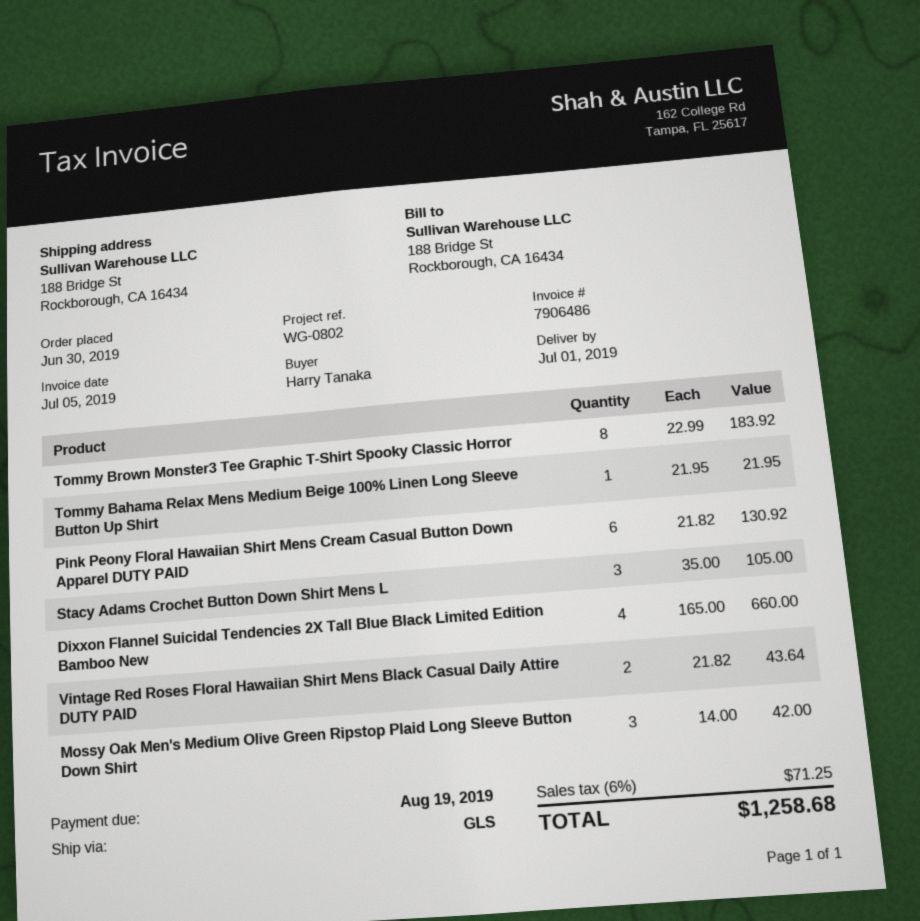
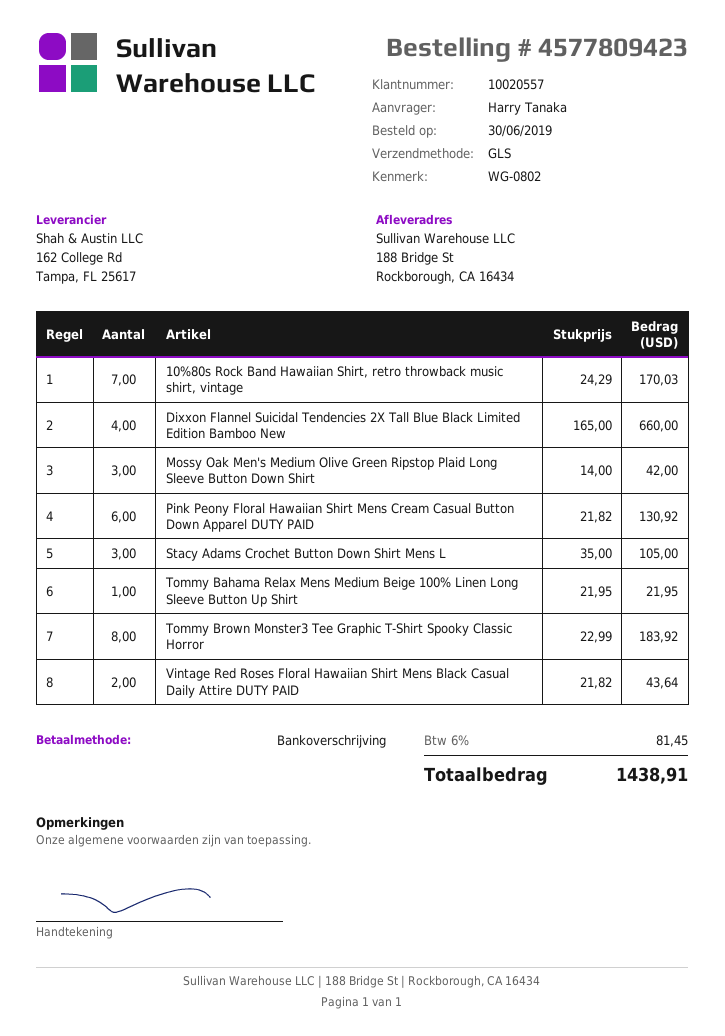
10%80s Rock Band Hawaiian Shirt, retro throwback music shirt, vintage: none -> 7 x 24.29 = 170.03
tax: 6% = 71.25 -> 6% = 81.45
total: 1258.68 -> 1438.91

